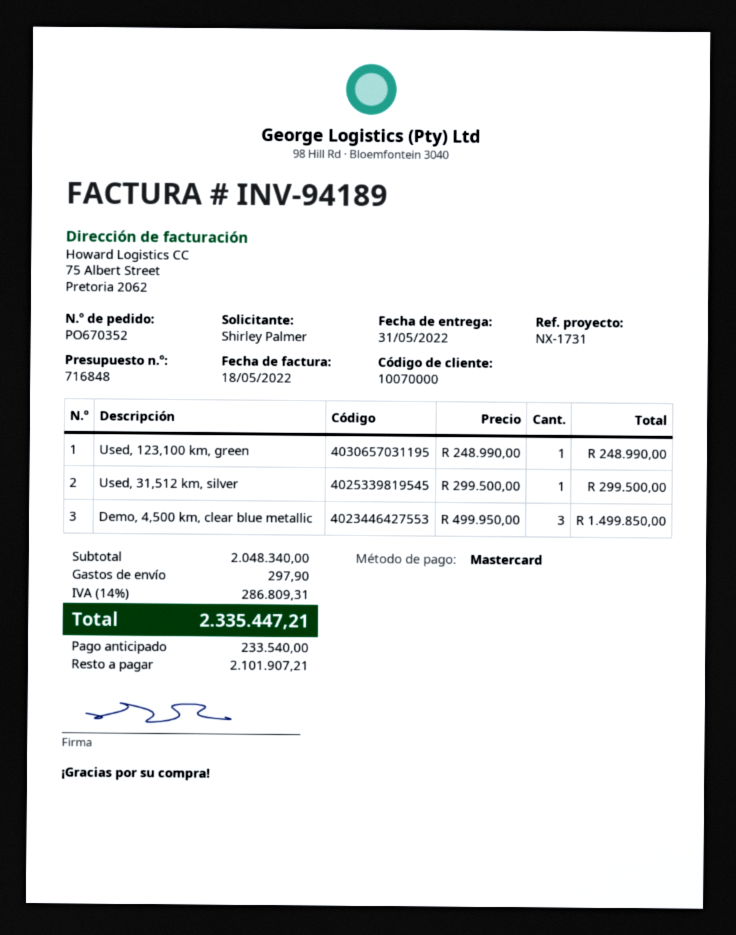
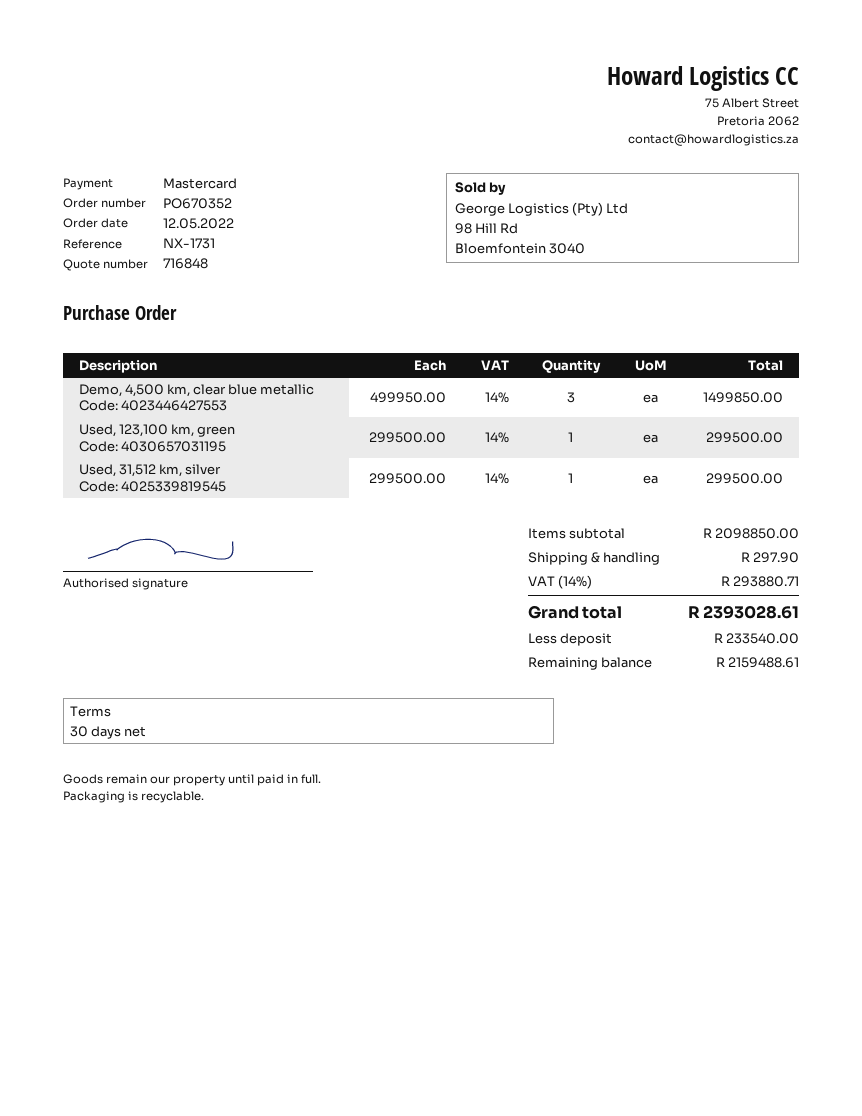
Used, 123,100 km, green: 1 x 248990.00 = 248990.00 -> 1 x 299500.00 = 299500.00
subtotal: 2048340.00 -> 2098850.00
tax: 14% = 286809.31 -> 14% = 293880.71
total: 2335447.21 -> 2393028.61
balance: 2101907.21 -> 2159488.61

